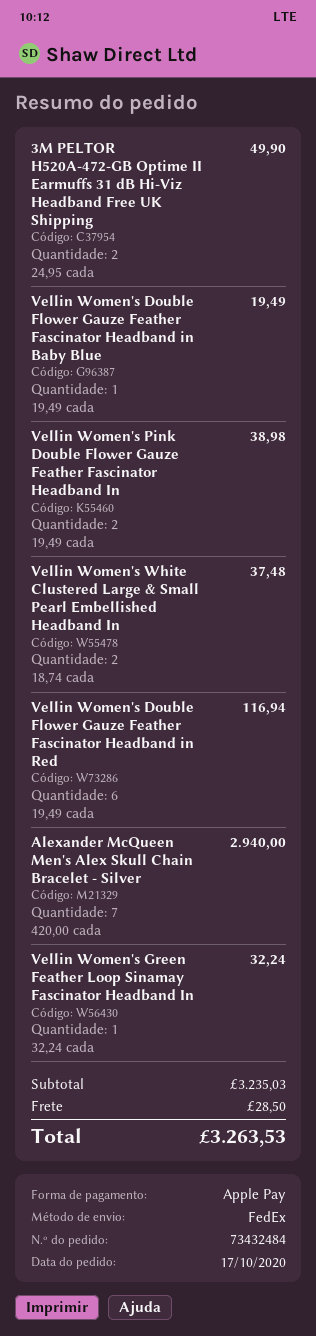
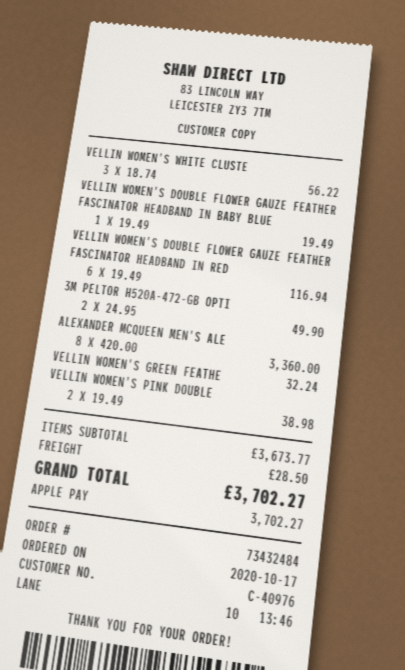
Vellin Women's White Clustered Large & Small Pearl Embellished Headband In: 2 x 18.74 = 37.48 -> 3 x 18.74 = 56.22
Alexander McQueen Men's Alex Skull Chain Bracelet - Silver: 7 x 420.00 = 2940.00 -> 8 x 420.00 = 3360.00
subtotal: 3235.03 -> 3673.77
total: 3263.53 -> 3702.27

